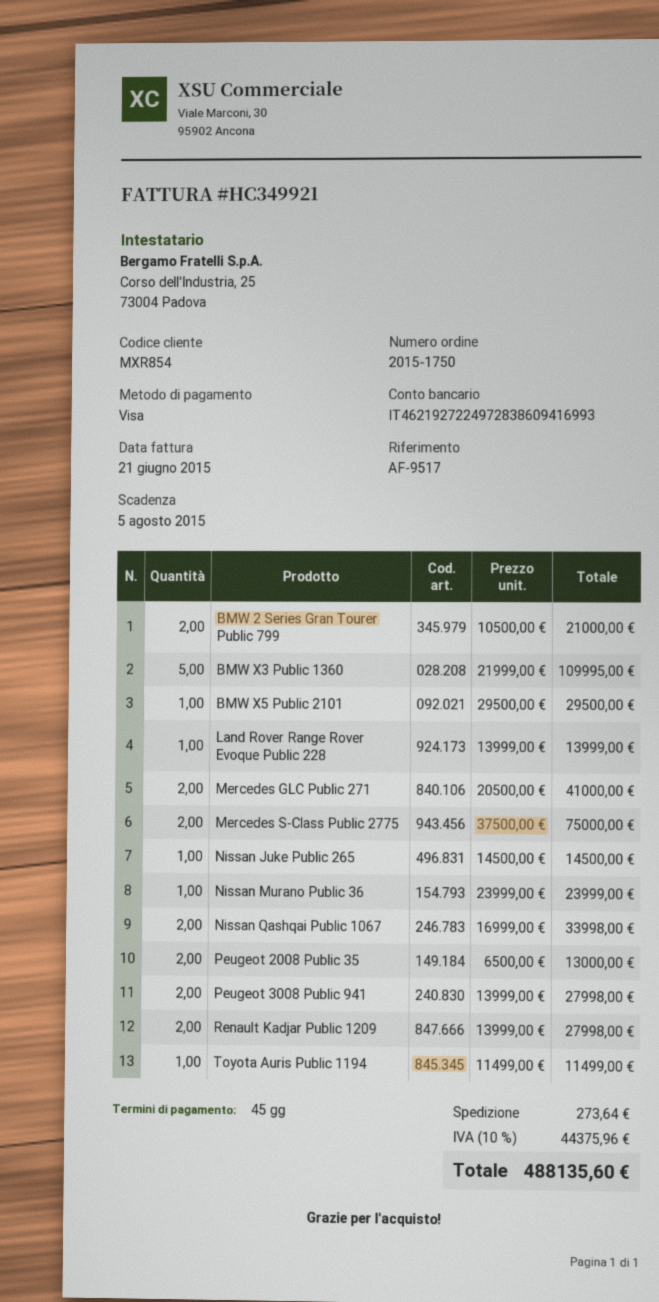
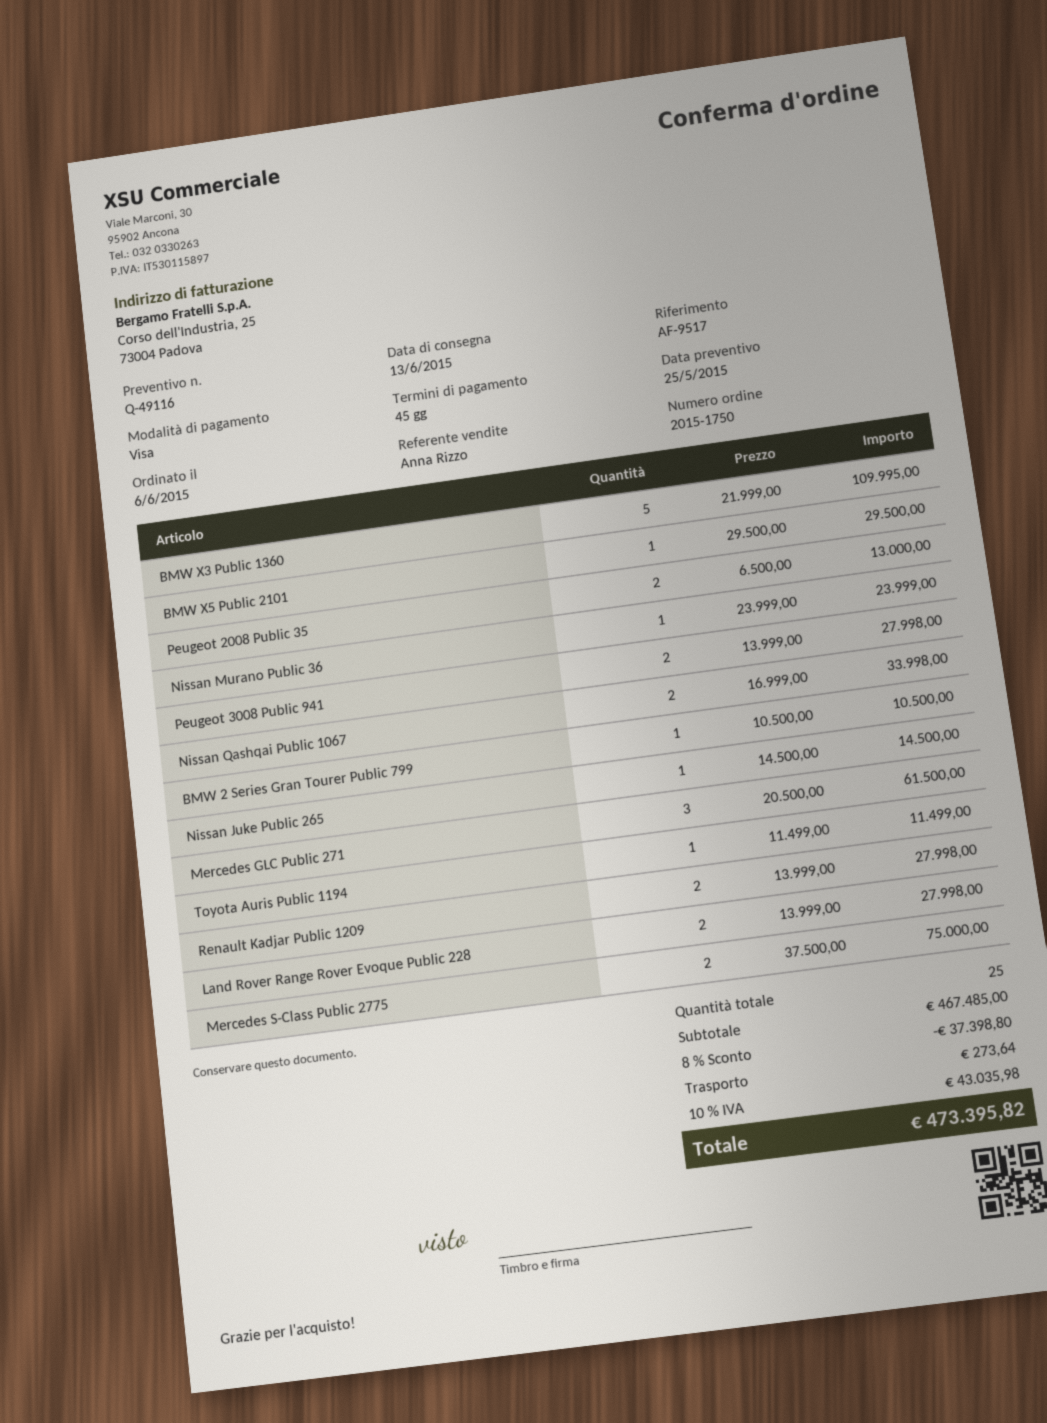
BMW 2 Series Gran Tourer Public 799: 2 x 10500.00 = 21000.00 -> 1 x 10500.00 = 10500.00
Land Rover Range Rover Evoque Public 228: 1 x 13999.00 = 13999.00 -> 2 x 13999.00 = 27998.00
Mercedes GLC Public 271: 2 x 20500.00 = 41000.00 -> 3 x 20500.00 = 61500.00
discount: none -> 8% = 37398.80
tax: 10% = 44375.96 -> 10% = 43035.98
total: 488135.60 -> 473395.82

